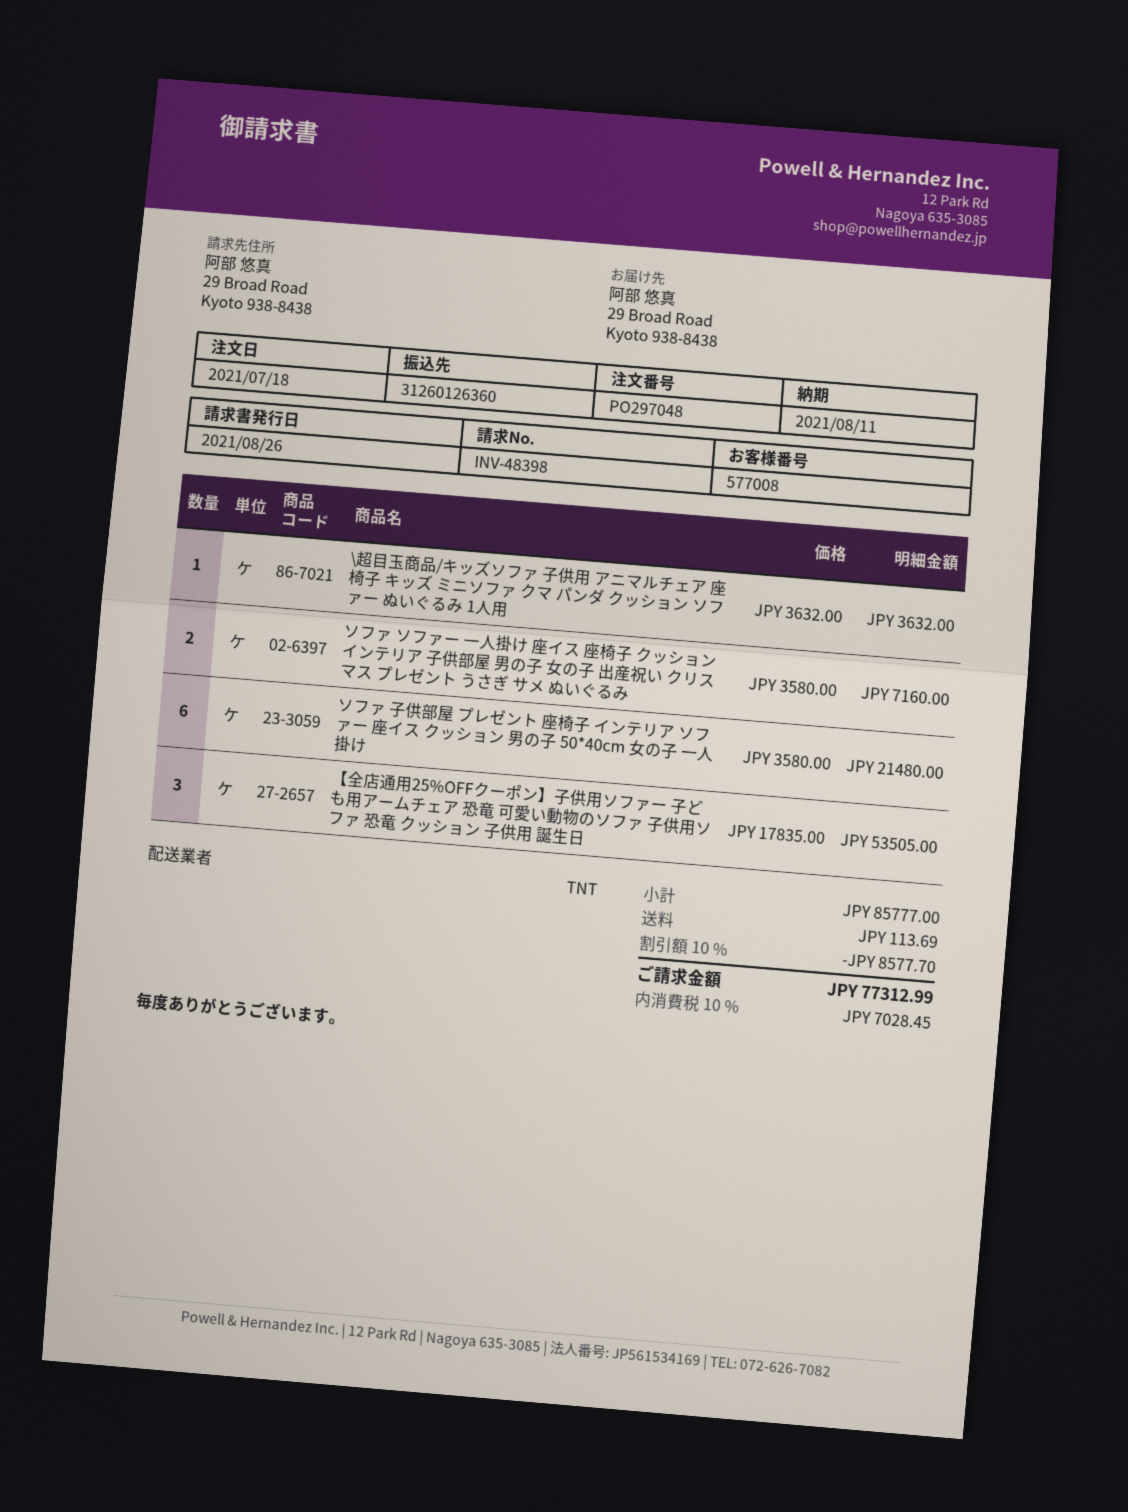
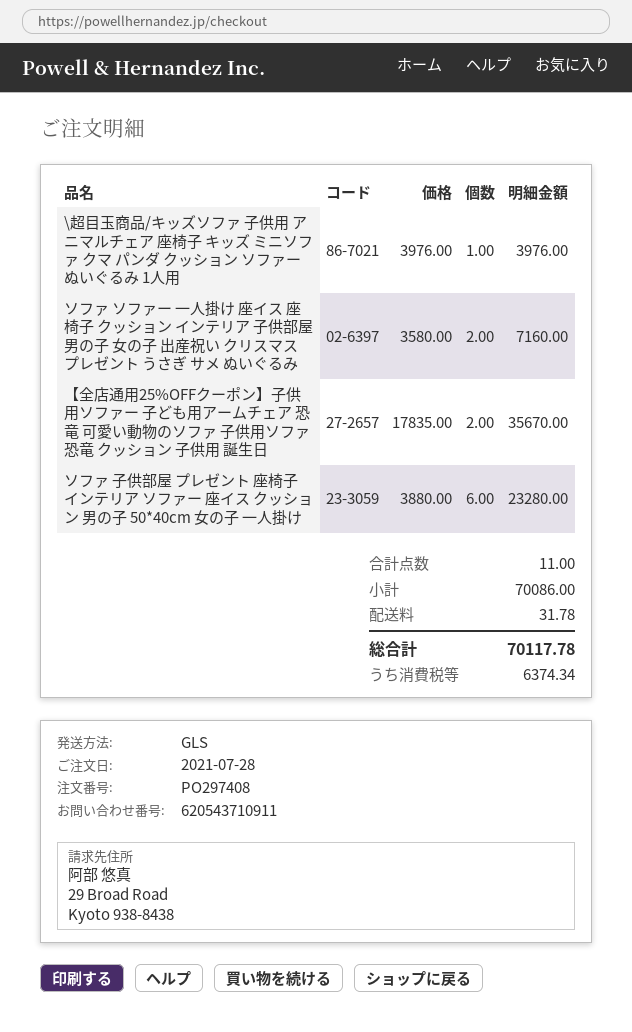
order number: PO297048 -> PO297408
order date: 2021-07-18 -> 2021-07-28
shipping method: TNT -> GLS
\超目玉商品/キッズソファ 子供用 アニマルチェア 座椅子 キッズ ミニソファ クマ パンダ クッション ソファー ぬいぐるみ 1人用: 1 x 3632.00 = 3632.00 -> 1 x 3976.00 = 3976.00
ソファ 子供部屋 プレゼント 座椅子 インテリア ソファー 座イス クッション 男の子 50*40cm 女の子 一人掛け: 6 x 3580.00 = 21480.00 -> 6 x 3880.00 = 23280.00
【全店通用25%OFFクーポン】子供用ソファー 子ども用アームチェア 恐竜 可愛い動物のソファ 子供用ソファ 恐竜 クッション 子供用 誕生日: 3 x 17835.00 = 53505.00 -> 2 x 17835.00 = 35670.00
subtotal: 85777.00 -> 70086.00
discount: 10% = 8577.70 -> none
shipping: 113.69 -> 31.78
tax: 7028.45 -> 6374.34
total: 77312.99 -> 70117.78

